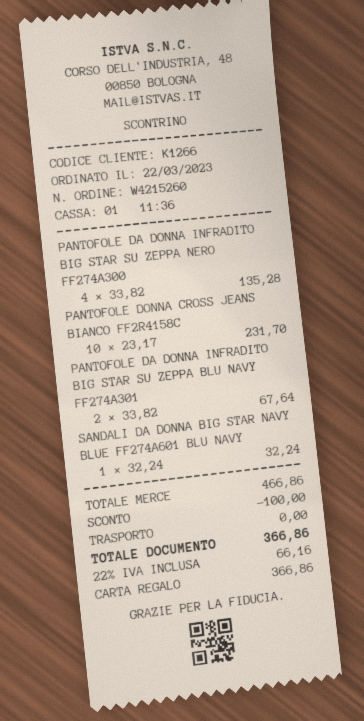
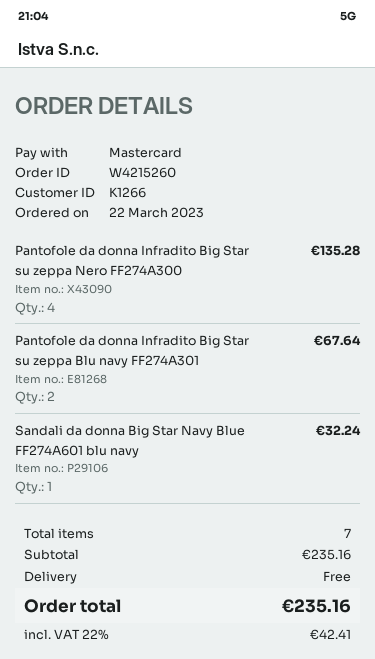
payment method: gift card -> Mastercard
PANTOFOLE DONNA CROSS JEANS BIANCO FF2R4158C: 10 for 231.70 -> none
subtotal: 466.86 -> 235.16
discount: 100.00 -> none
tax: 22% = 66.16 -> 22% = 42.41
total: 366.86 -> 235.16

